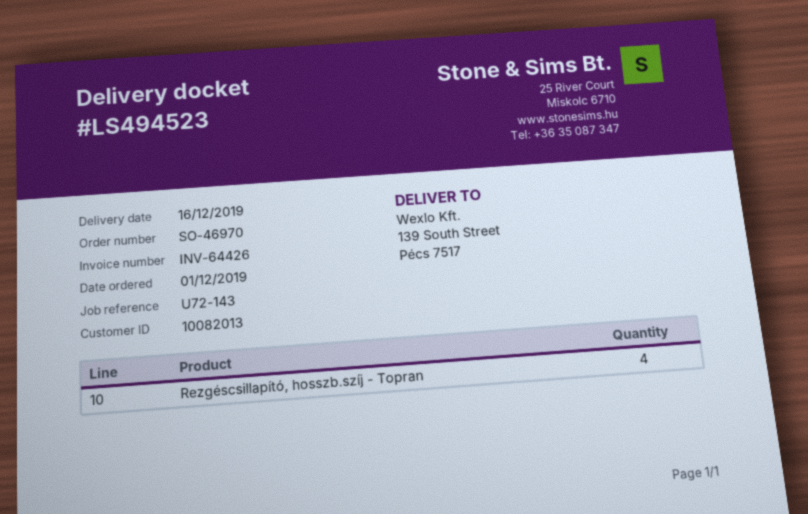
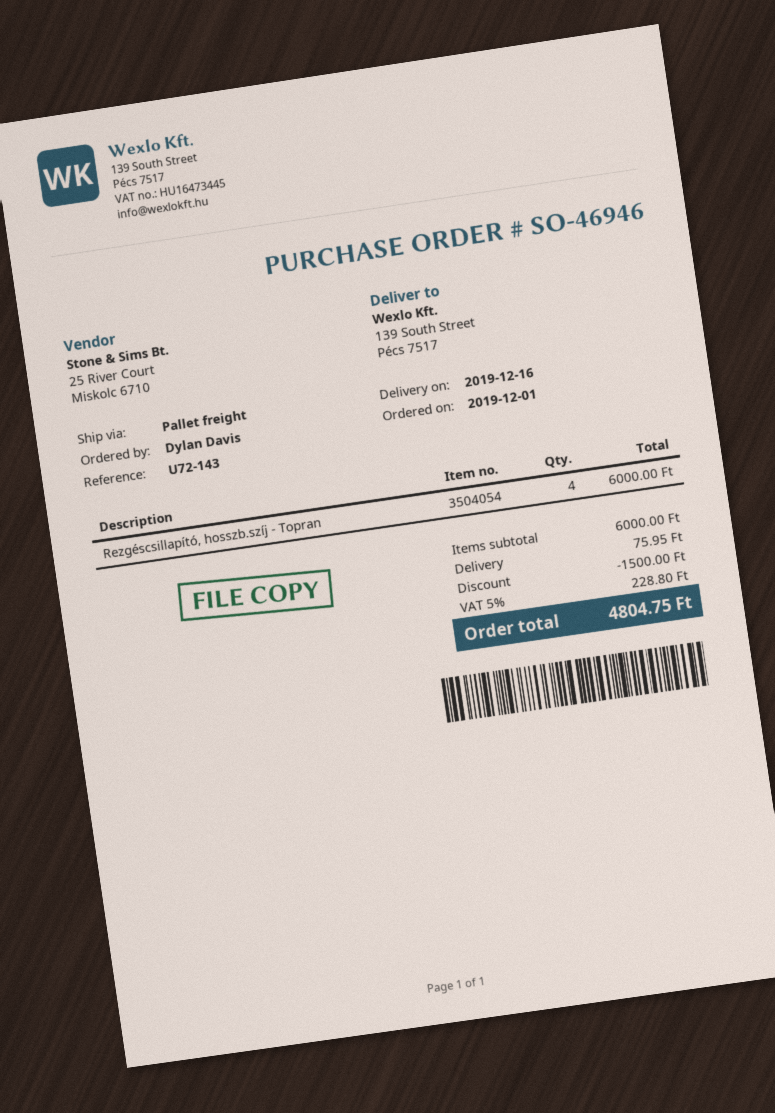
order number: SO-46970 -> SO-46946

